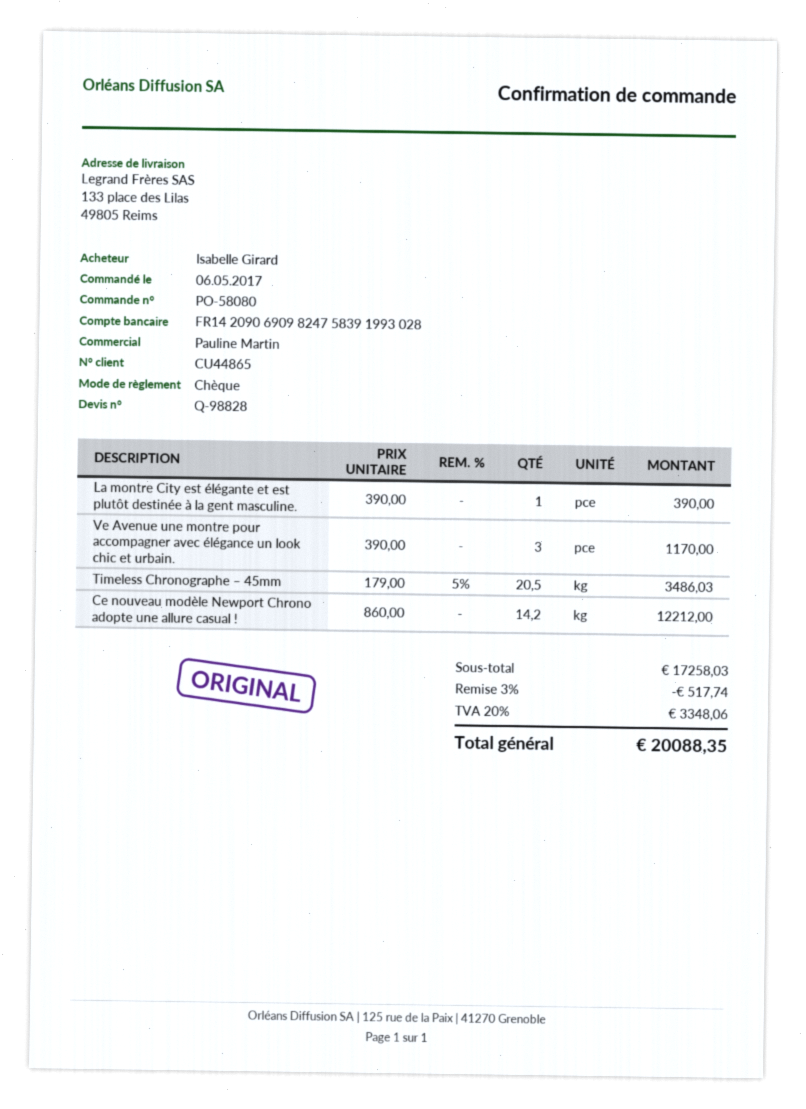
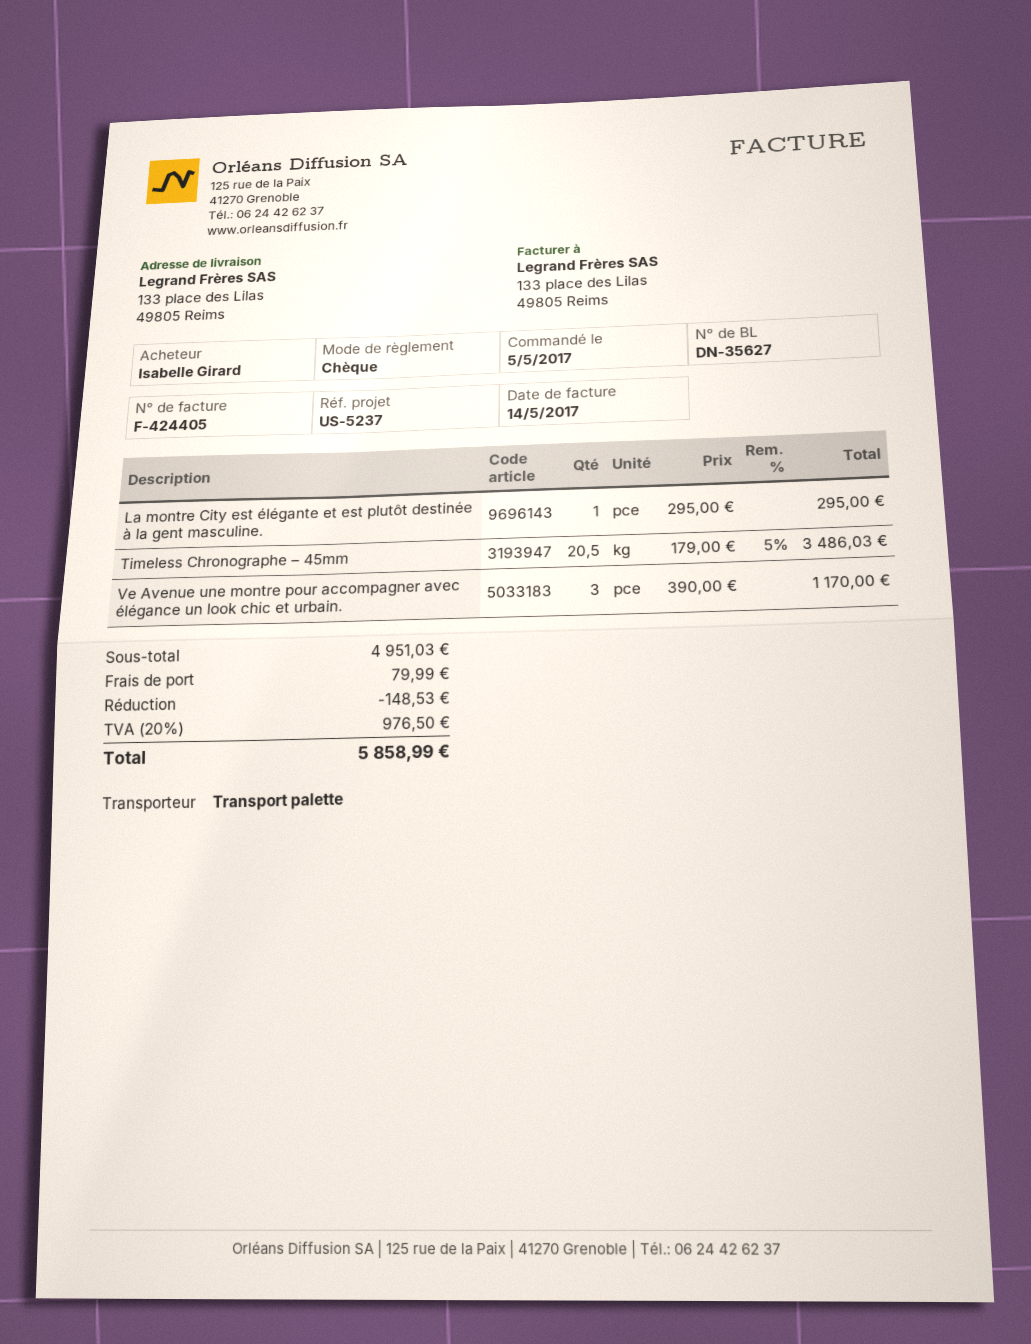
order date: 2017-05-06 -> 2017-05-05
La montre City est élégante et est plutôt destinée à la gent masculine.: 1 x 390.00 = 390.00 -> 1 x 295.00 = 295.00
Ce nouveau modèle Newport Chrono adopte une allure casual !: 14.2 x 860.00 = 12212.00 -> none
subtotal: 17258.03 -> 4951.03
discount: 517.74 -> 148.53
shipping: none -> 79.99
tax: 20% = 3348.06 -> 20% = 976.50
total: 20088.35 -> 5858.99

